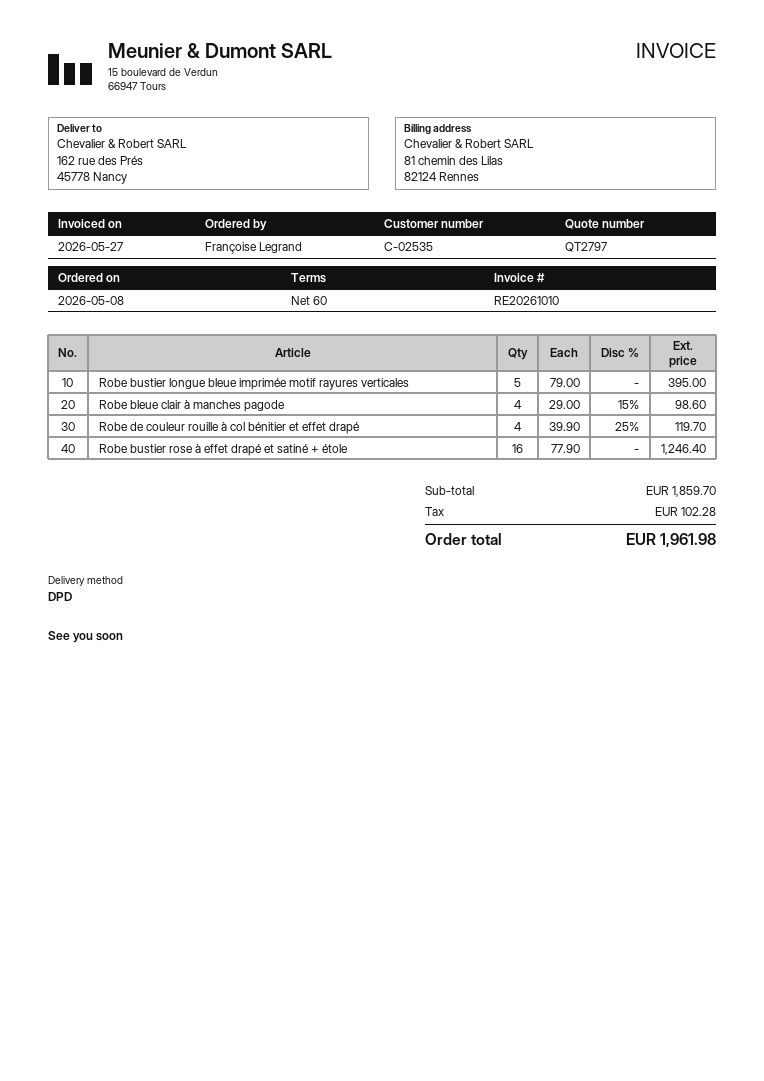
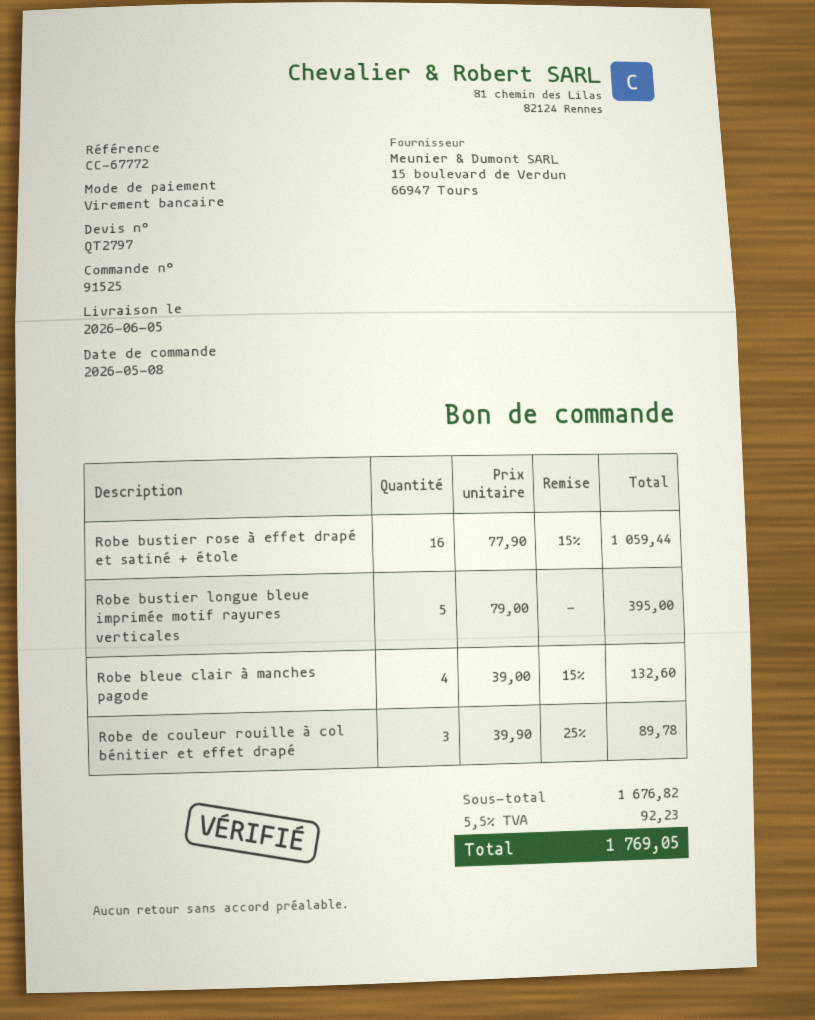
Robe bleue clair à manches pagode: 4 x 29.00 - 15% = 98.60 -> 4 x 39.00 - 15% = 132.60
Robe de couleur rouille à col bénitier et effet drapé: 4 x 39.90 - 25% = 119.70 -> 3 x 39.90 - 25% = 89.78
Robe bustier rose à effet drapé et satiné + étole: 16 x 77.90 = 1246.40 -> 16 x 77.90 - 15% = 1059.44
subtotal: 1859.70 -> 1676.82
tax: 102.28 -> 92.23
total: 1961.98 -> 1769.05

